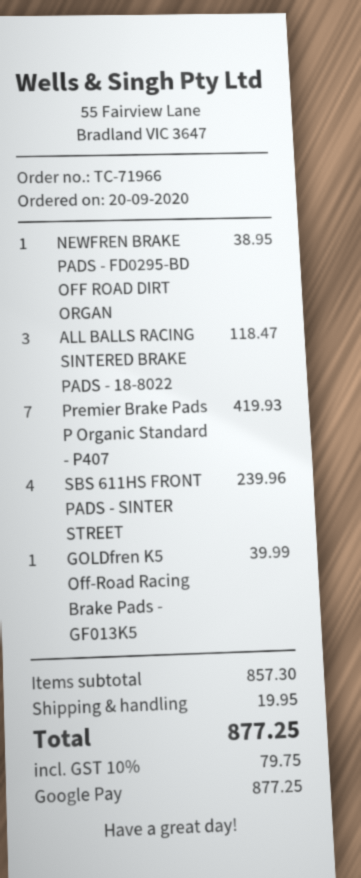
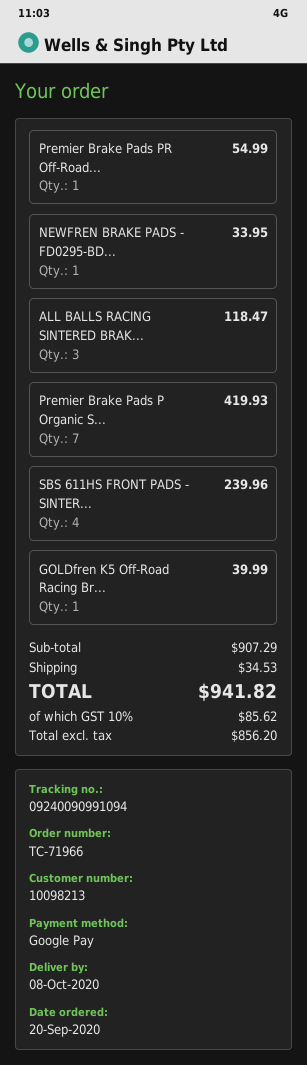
NEWFREN BRAKE PADS - FD0295-BD OFF ROAD DIRT ORGAN: 1 for 38.95 -> 1 for 33.95
Premier Brake Pads PR Off-Road...: none -> 1 for 54.99
subtotal: 857.30 -> 907.29
shipping: 19.95 -> 34.53
tax: 10% = 79.75 -> 10% = 85.62
total: 877.25 -> 941.82

